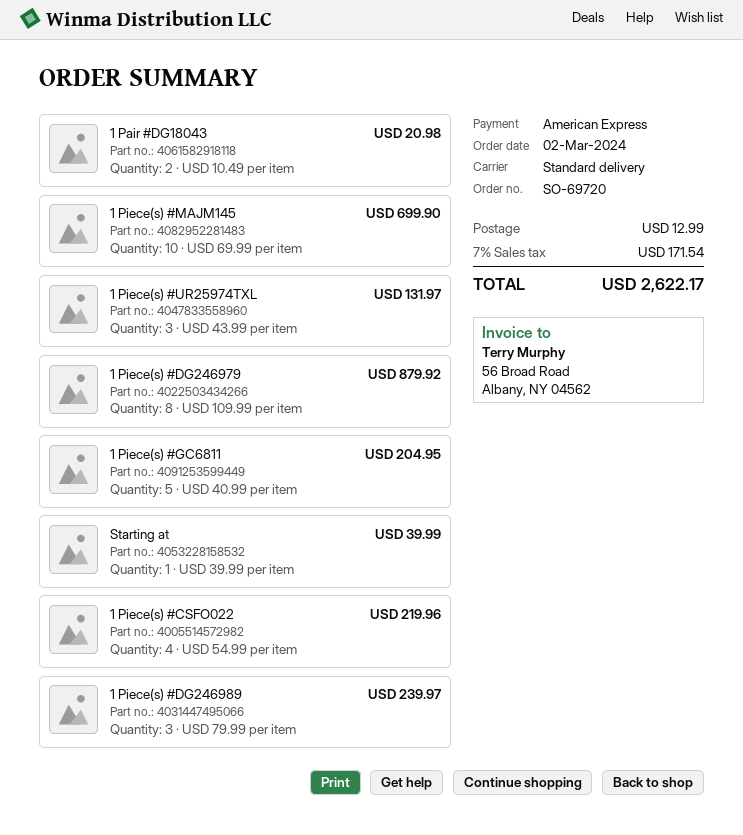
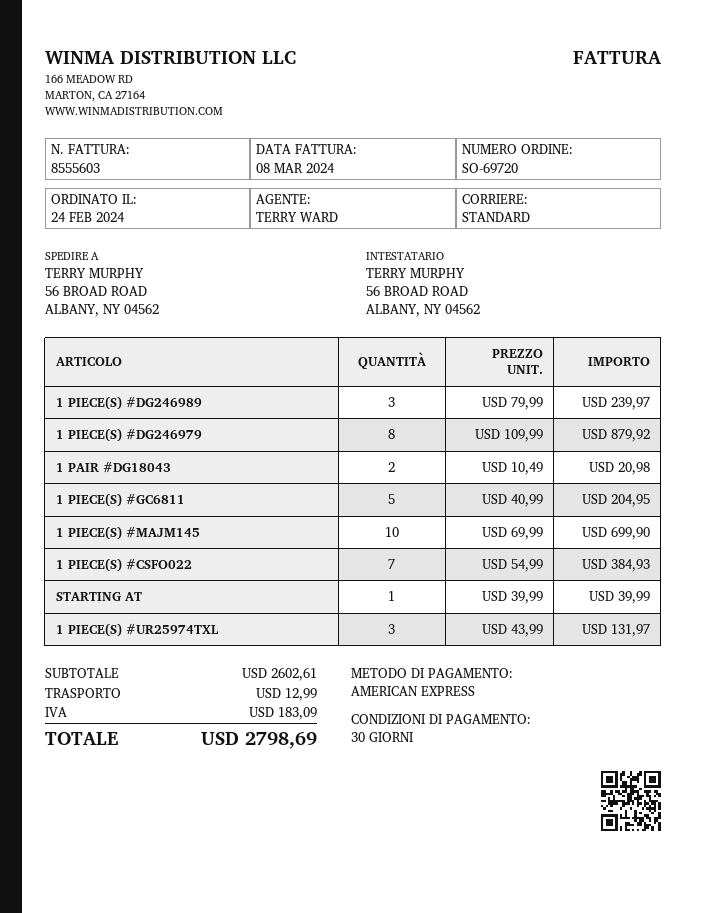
order date: 2024-03-02 -> 2024-02-24
1 Piece(s) #CSFO022: 4 x 54.99 = 219.96 -> 7 x 54.99 = 384.93
tax: 171.54 -> 183.09
total: 2622.17 -> 2798.69

